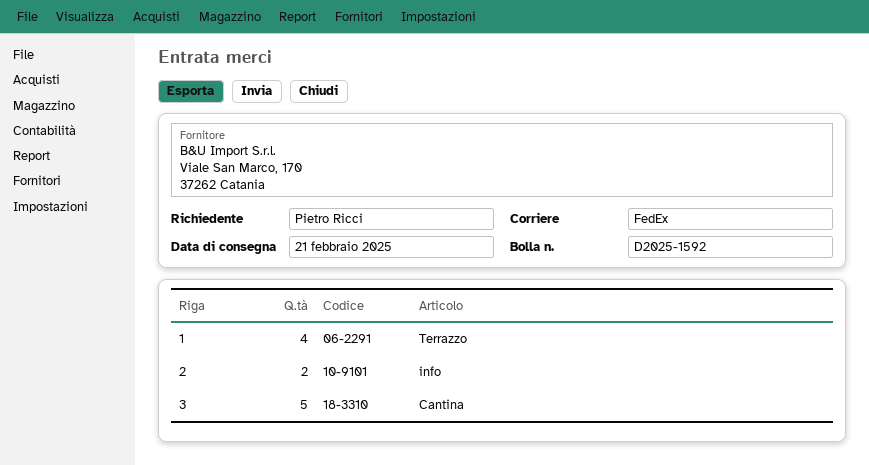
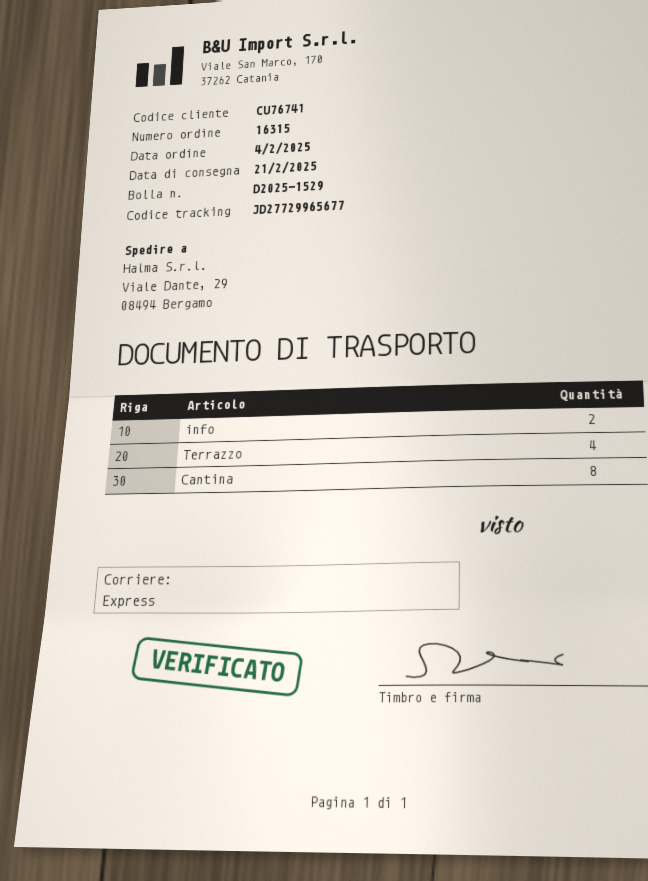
delivery note number: D2025-1592 -> D2025-1529
shipping method: FedEx -> express
Cantina: 5 -> 8

